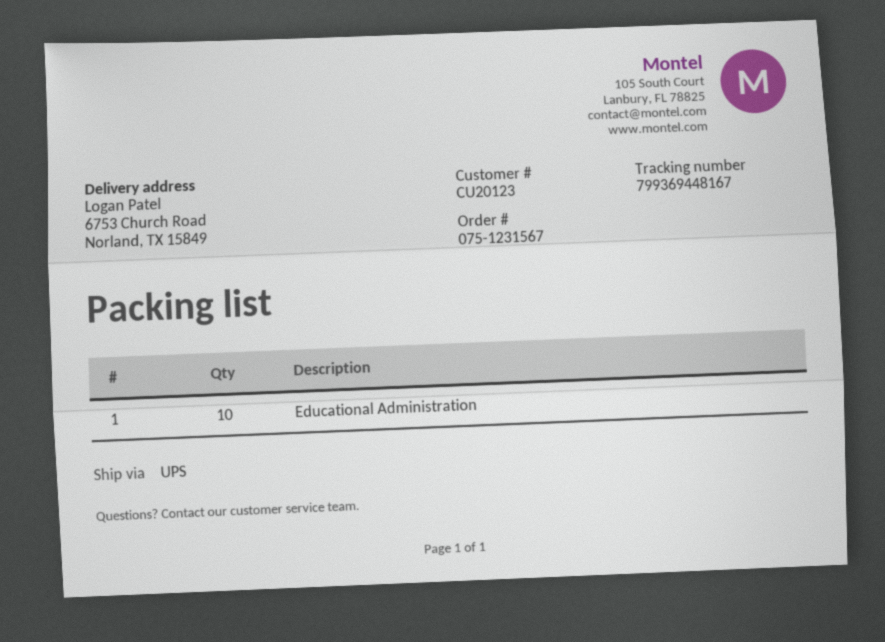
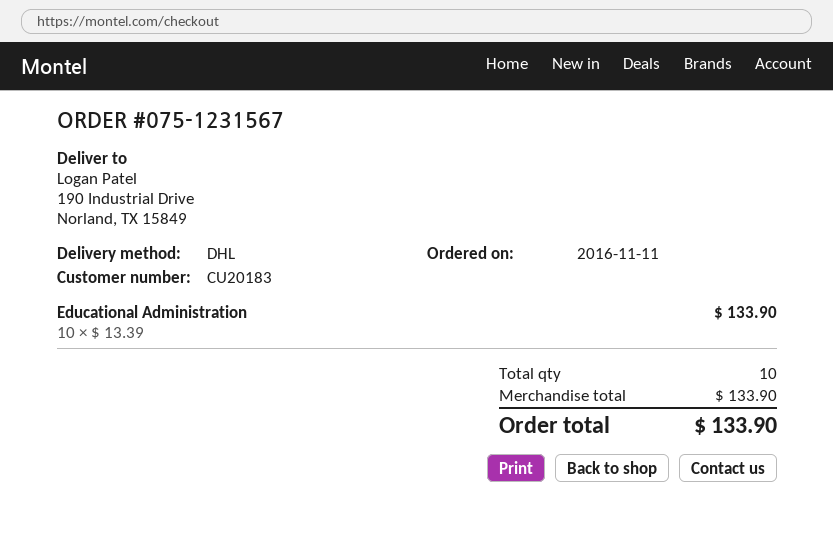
customer number: CU20123 -> CU20183
shipping method: UPS -> DHL
ship to: 6753 Church Road, Norland, TX 15849 -> 190 Industrial Drive, Norland, TX 15849

